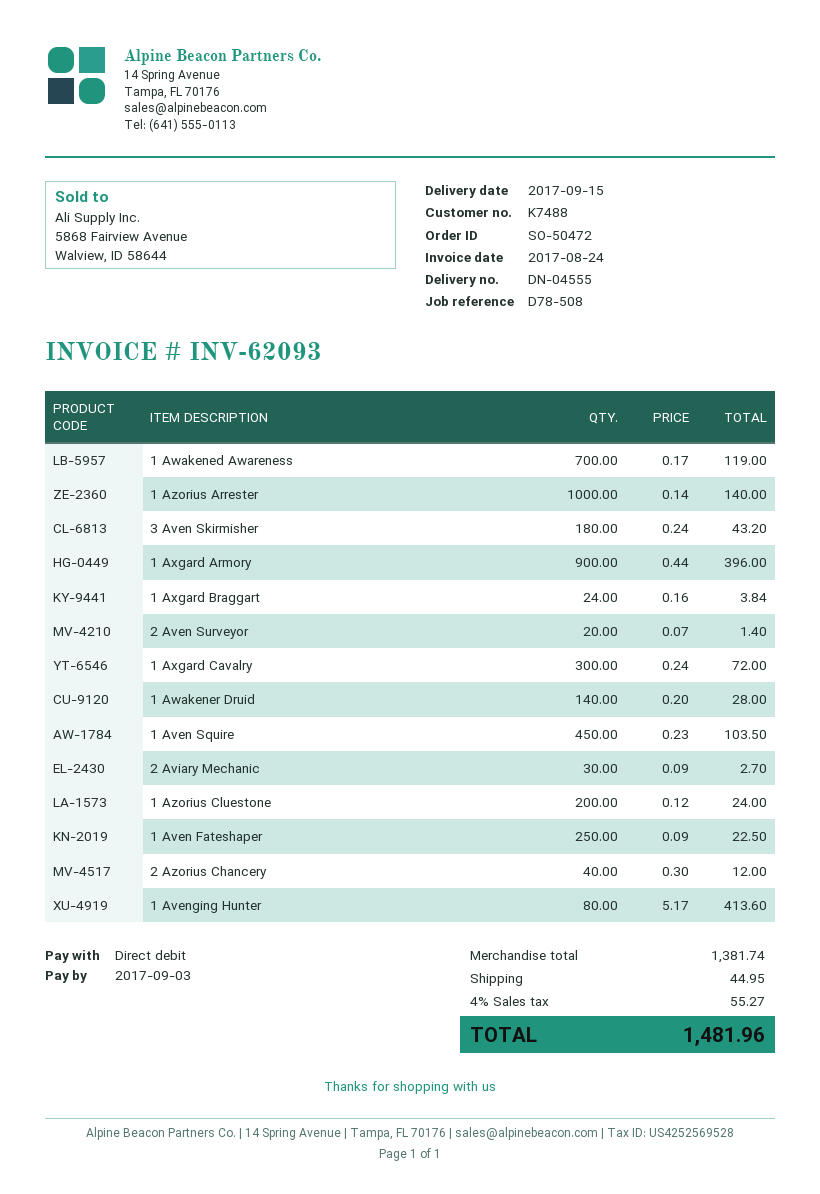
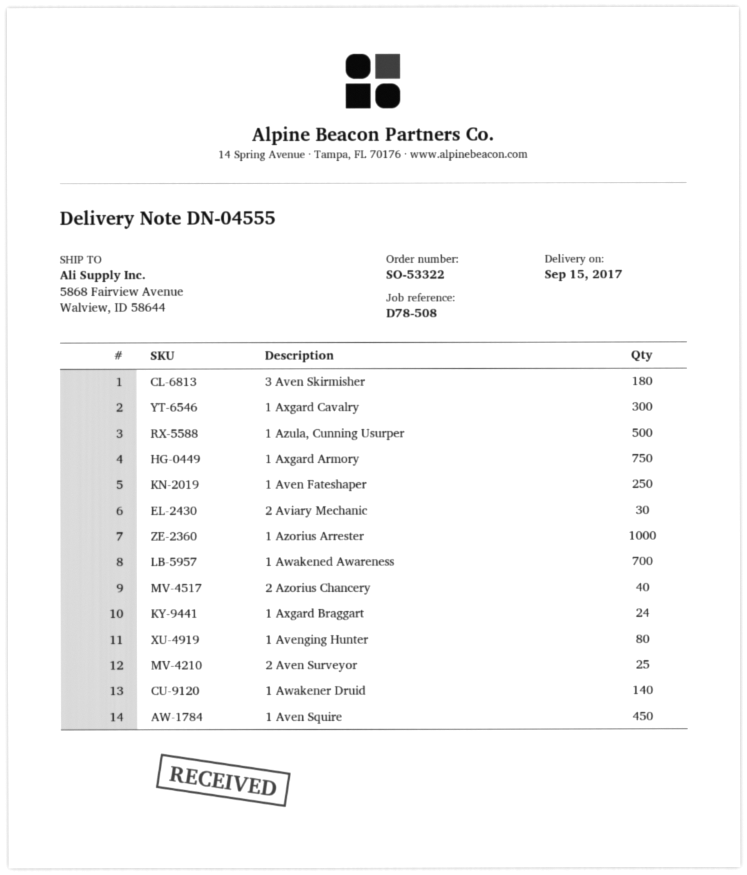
order number: SO-50472 -> SO-53322
1 Axgard Armory: 900 -> 750
2 Aven Surveyor: 20 -> 25
1 Azorius Cluestone: 200 -> none
1 Azula, Cunning Usurper: none -> 500

